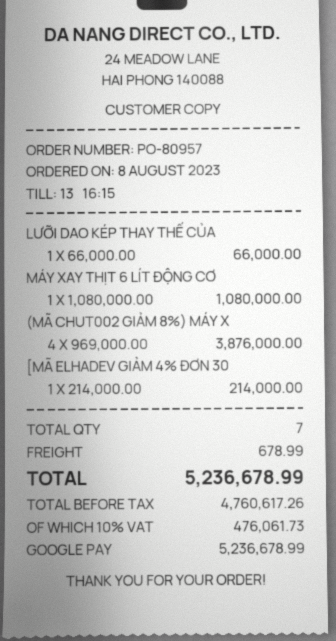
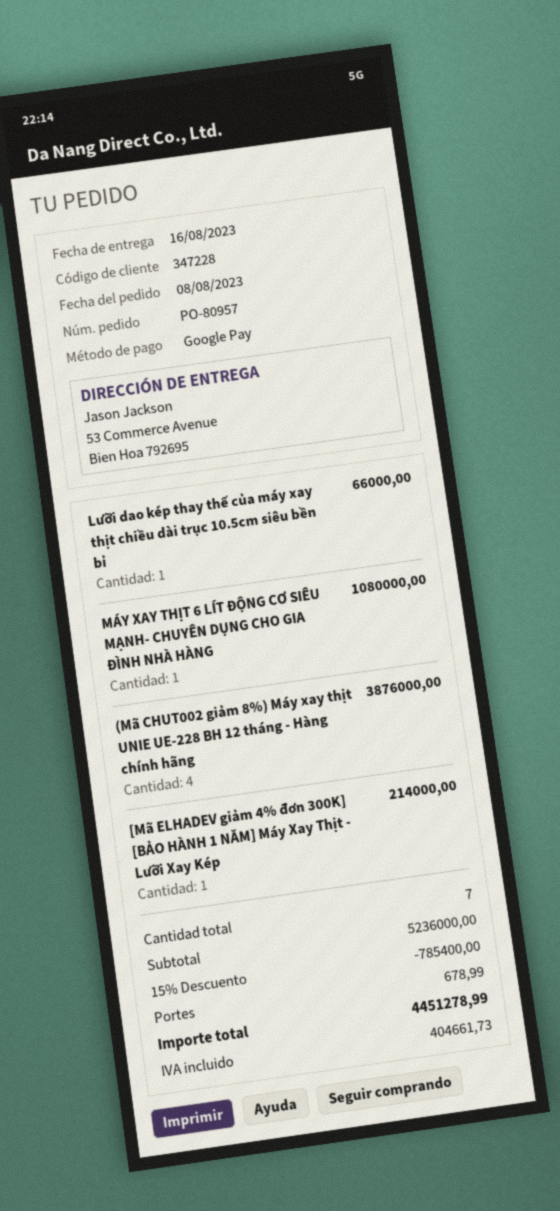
discount: none -> 15% = 785400.00
tax: 476061.73 -> 404661.73
total: 5236678.99 -> 4451278.99

